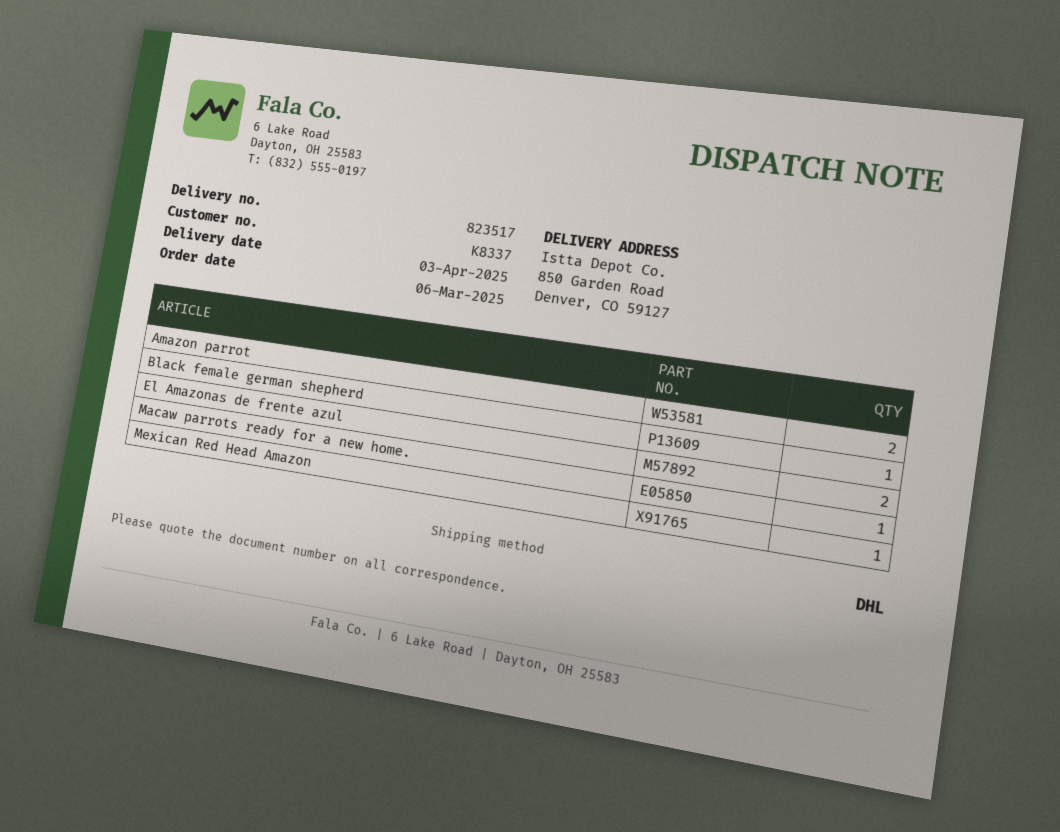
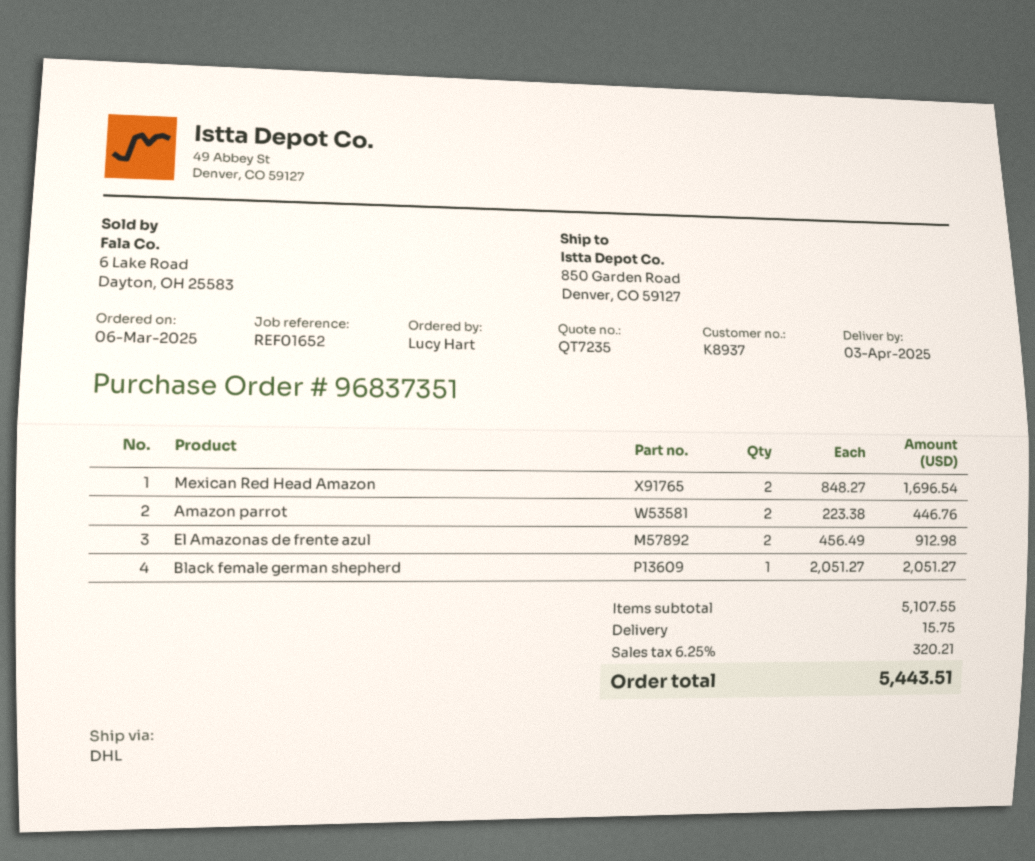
customer number: K8337 -> K8937
Macaw parrots ready for a new home.: 1 -> none
Mexican Red Head Amazon: 1 -> 2

